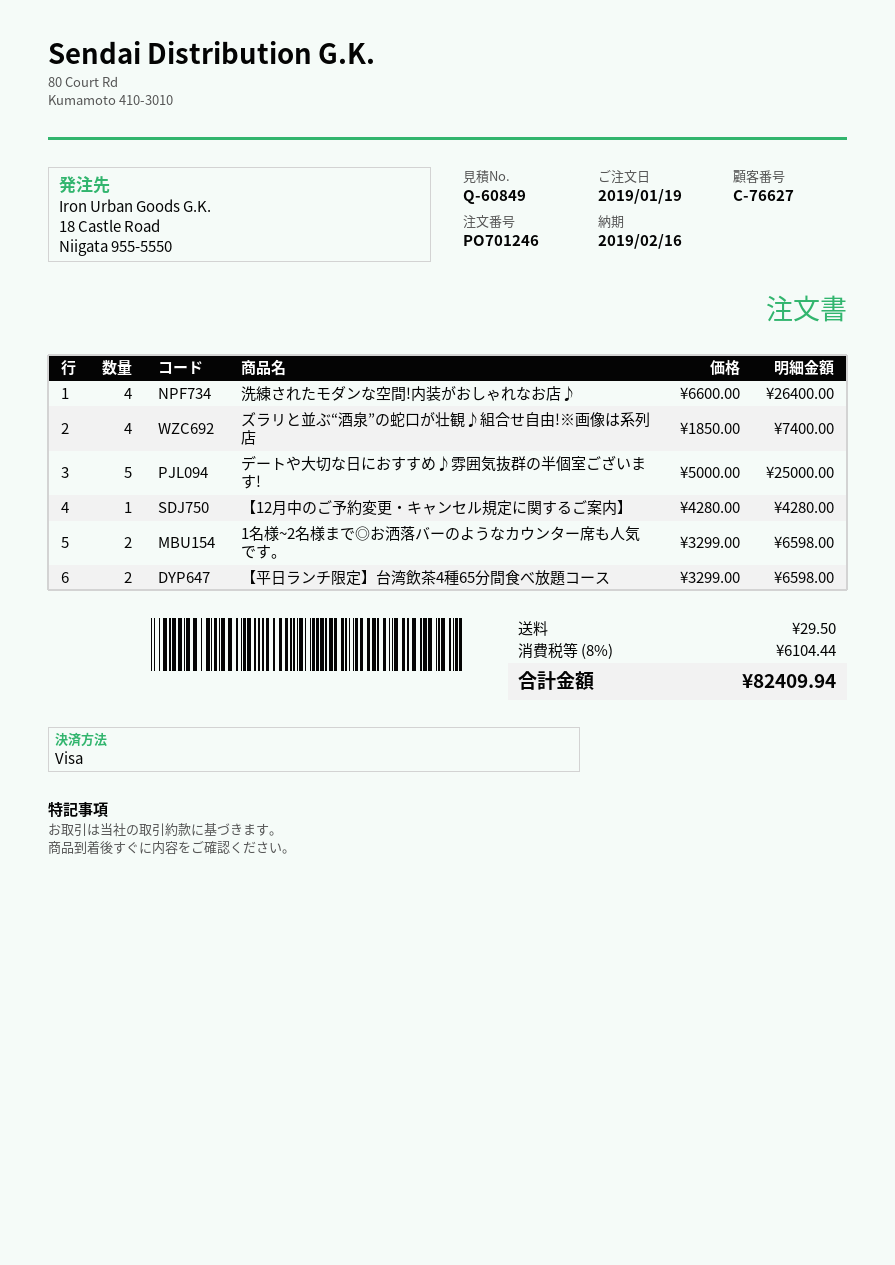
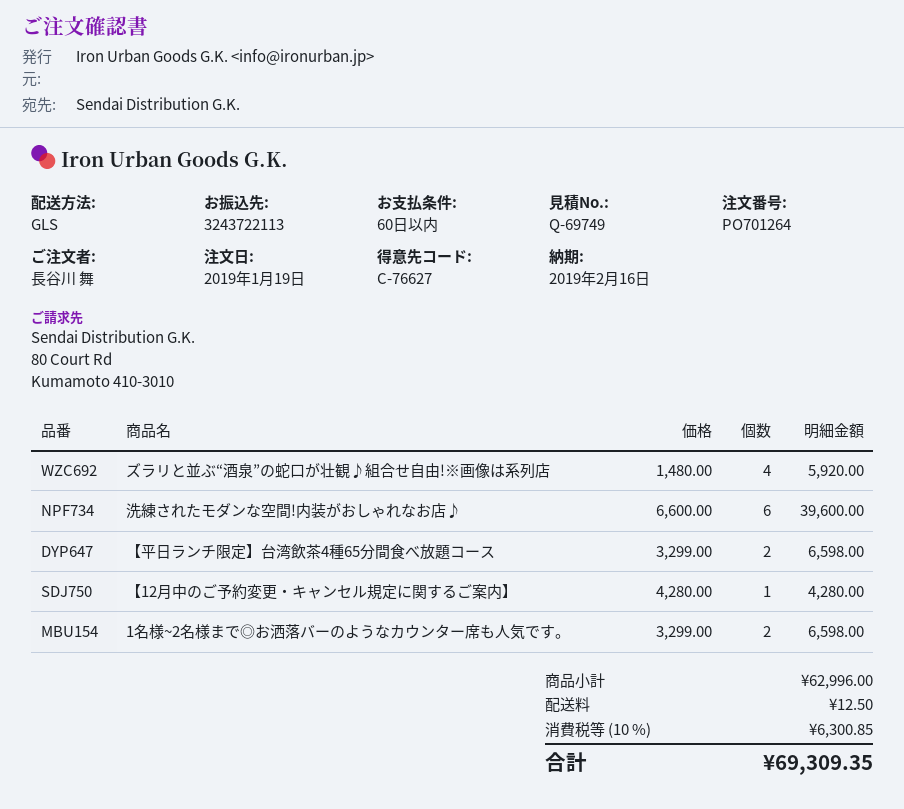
quote number: Q-60849 -> Q-69749
order number: PO701246 -> PO701264
洗練されたモダンな空間!内装がおしゃれなお店♪: 4 x 6600.00 = 26400.00 -> 6 x 6600.00 = 39600.00
ズラリと並ぶ“酒泉”の蛇口が壮観♪組合せ自由!※画像は系列店: 4 x 1850.00 = 7400.00 -> 4 x 1480.00 = 5920.00
デートや大切な日におすすめ♪雰囲気抜群の半個室ございます!: 5 x 5000.00 = 25000.00 -> none
shipping: 29.50 -> 12.50
tax: 8% = 6104.44 -> 10% = 6300.85
total: 82409.94 -> 69309.35

